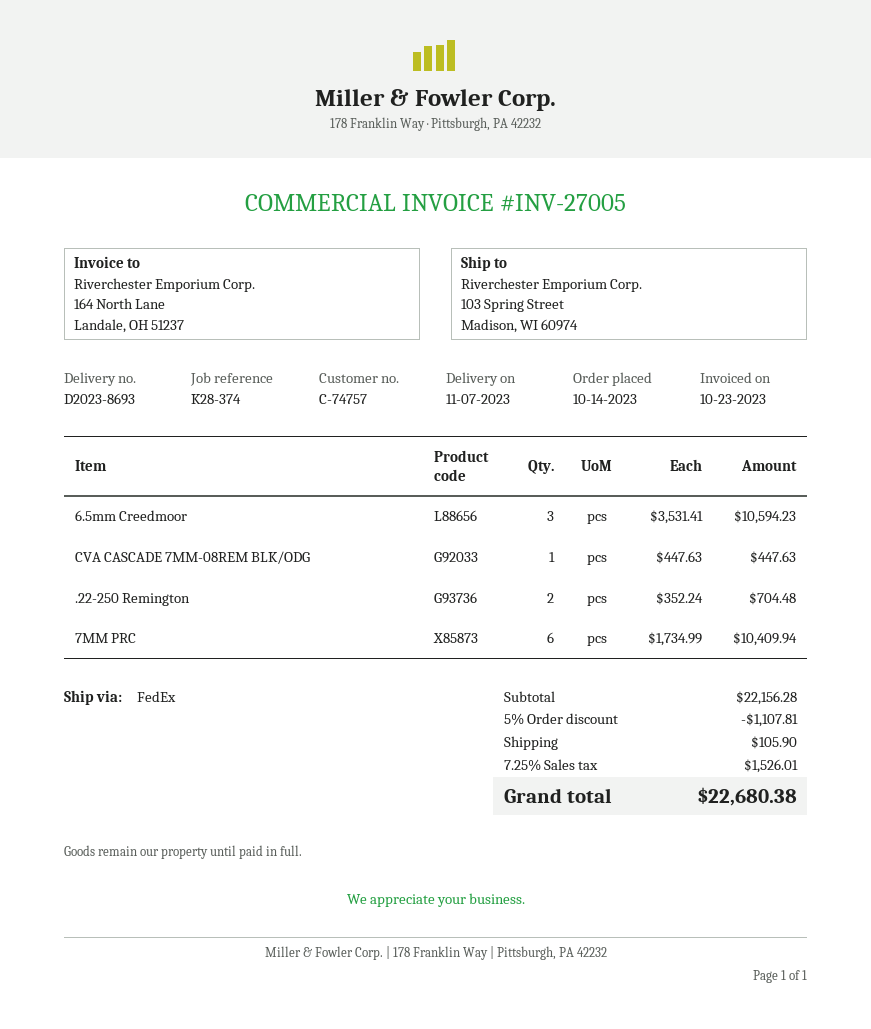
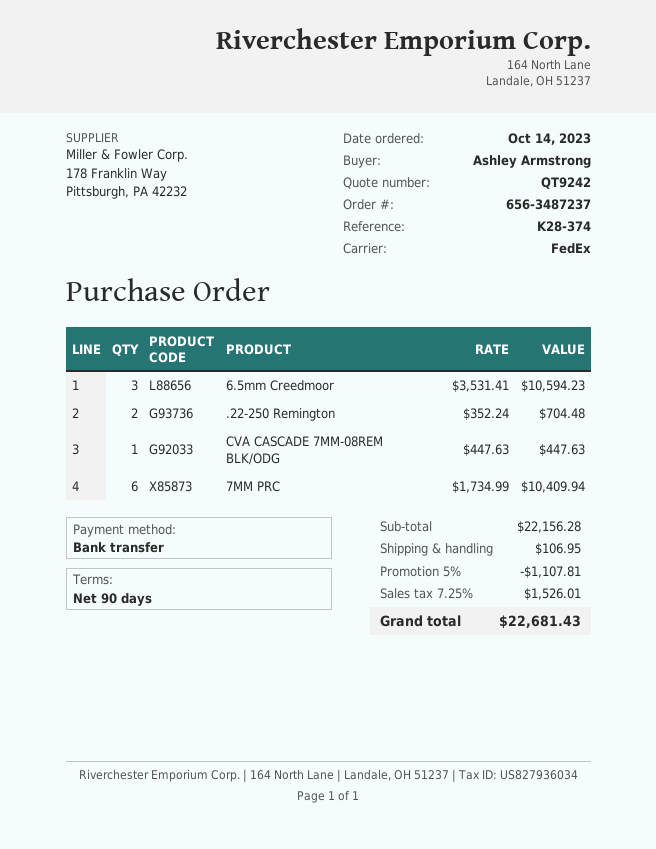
shipping: 105.90 -> 106.95
total: 22680.38 -> 22681.43

